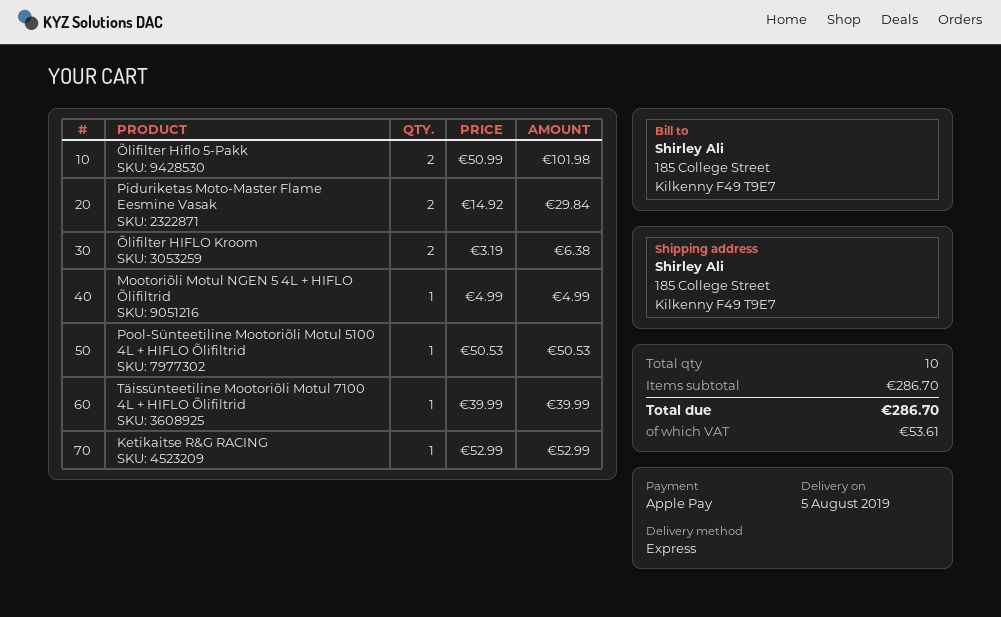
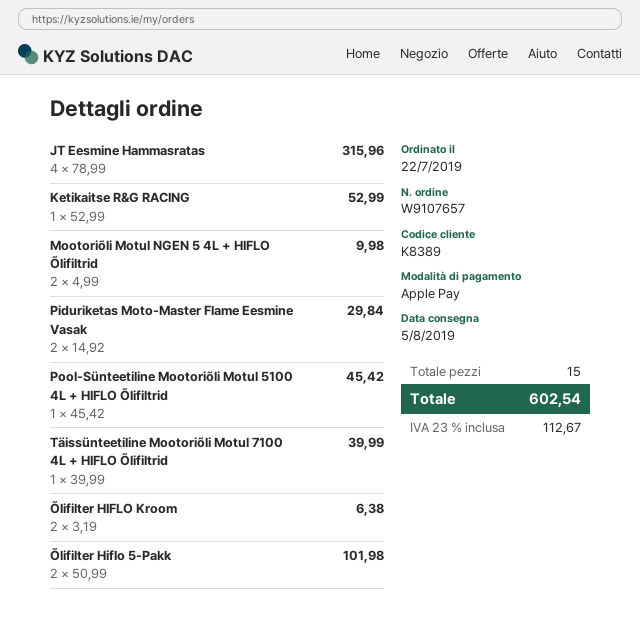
Mootoriõli Motul NGEN 5 4L + HIFLO Õlifiltrid: 1 x 4.99 = 4.99 -> 2 x 4.99 = 9.98
Pool-Sünteetiline Mootoriõli Motul 5100 4L + HIFLO Õlifiltrid: 1 x 50.53 = 50.53 -> 1 x 45.42 = 45.42
JT Eesmine Hammasratas: none -> 4 x 78.99 = 315.96
total quantity: 10 -> 15
tax: 53.61 -> 112.67
total: 286.70 -> 602.54

